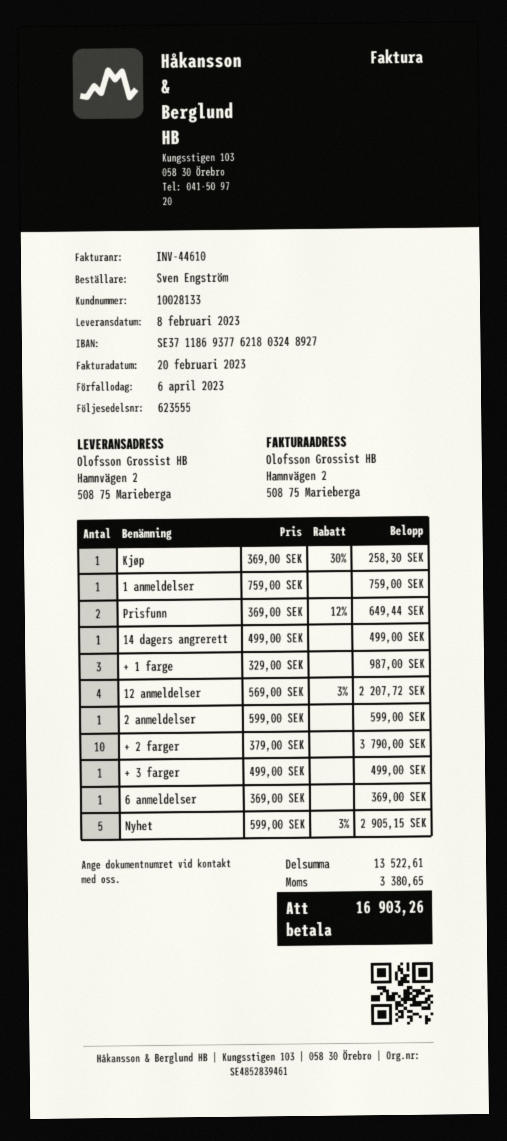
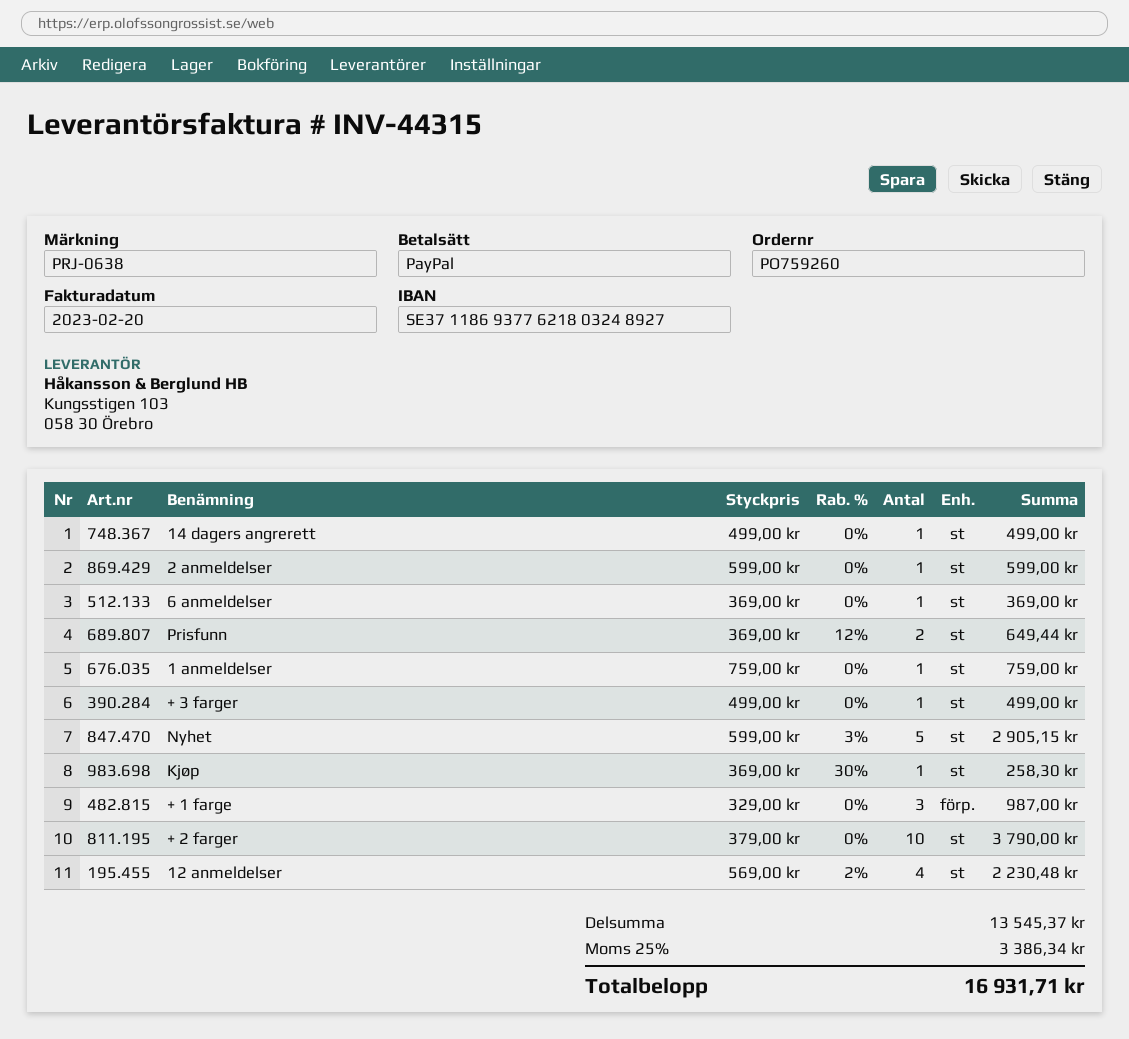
invoice number: INV-44610 -> INV-44315
12 anmeldelser: 4 x 569.00 - 3% = 2207.72 -> 4 x 569.00 - 2% = 2230.48
subtotal: 13522.61 -> 13545.37
tax: 3380.65 -> 3386.34
total: 16903.26 -> 16931.71

